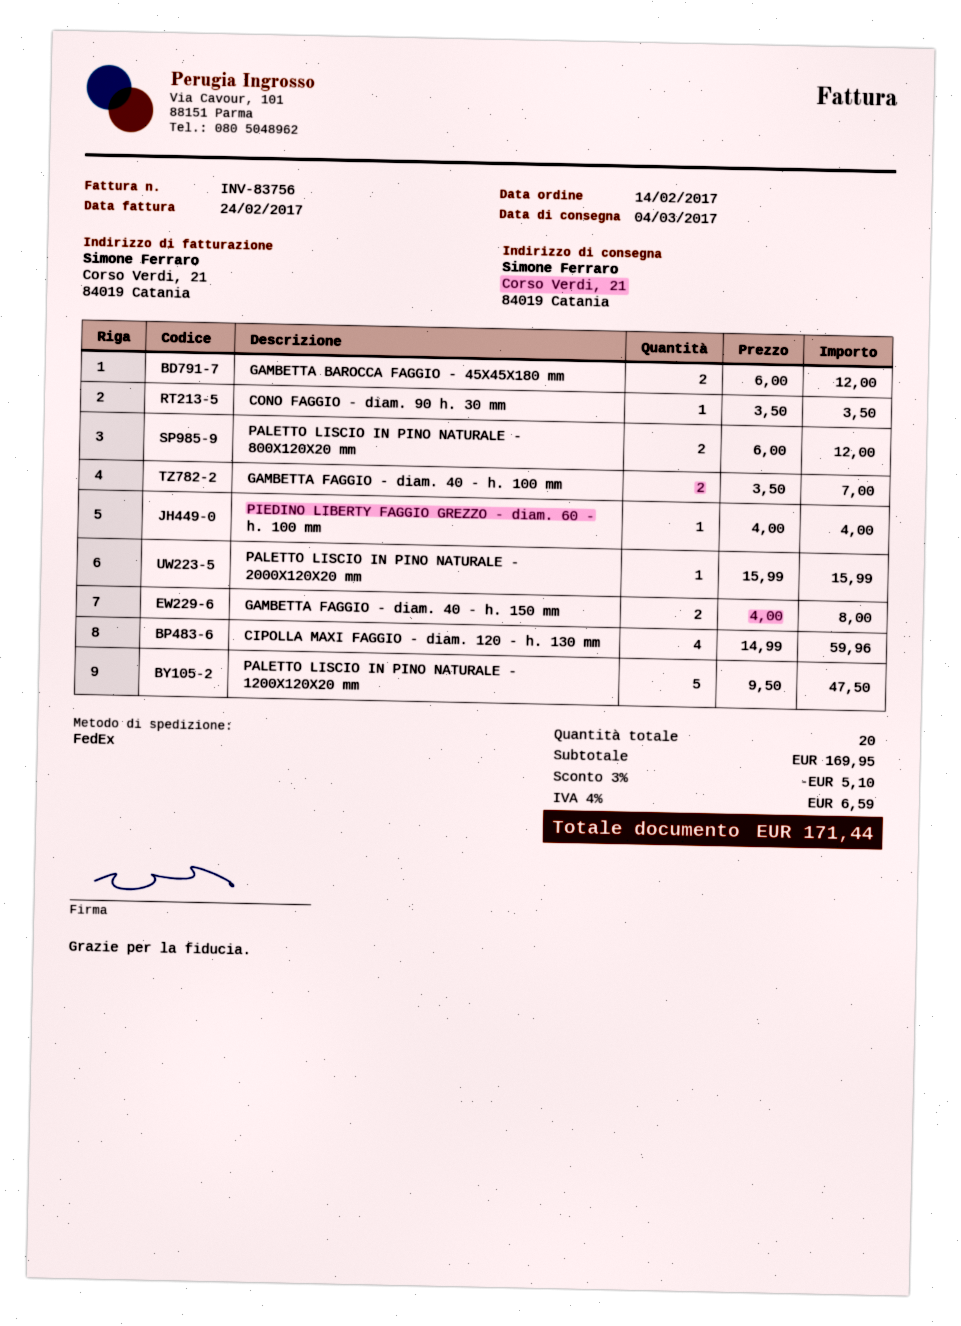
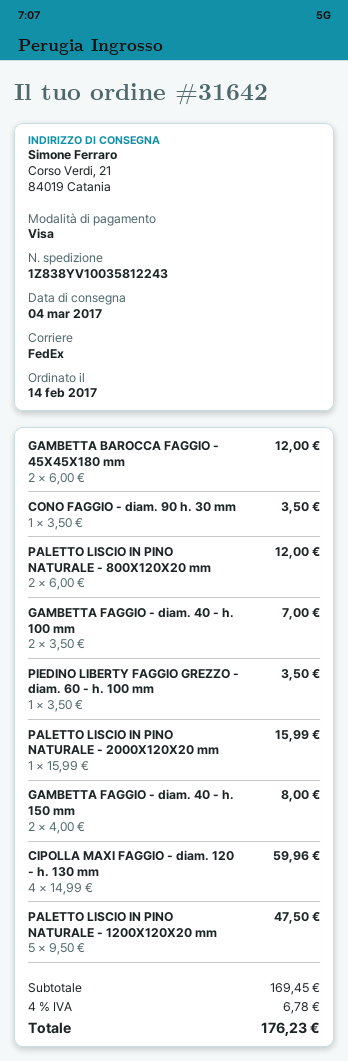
PIEDINO LIBERTY FAGGIO GREZZO - diam. 60 - h. 100 mm: 1 x 4.00 = 4.00 -> 1 x 3.50 = 3.50
subtotal: 169.95 -> 169.45
discount: 3% = 5.10 -> none
tax: 4% = 6.59 -> 4% = 6.78
total: 171.44 -> 176.23

